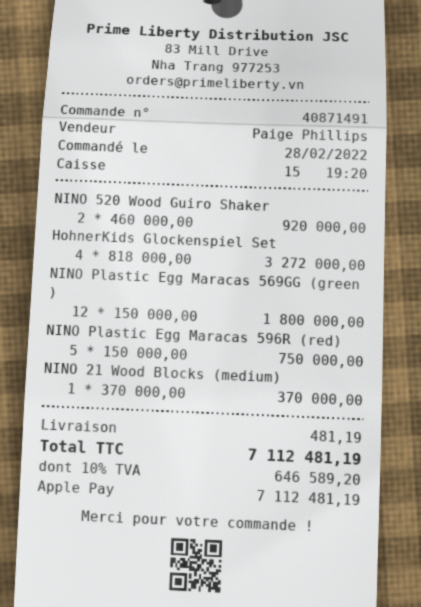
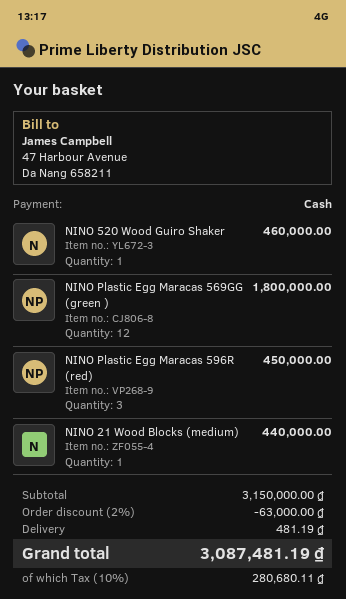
payment method: Apple Pay -> cash
NINO 520 Wood Guiro Shaker: 2 for 920000.00 -> 1 for 460000.00
HohnerKids Glockenspiel Set: 4 for 3272000.00 -> none
NINO Plastic Egg Maracas 596R (red): 5 for 750000.00 -> 3 for 450000.00
NINO 21 Wood Blocks (medium): 1 for 370000.00 -> 1 for 440000.00
discount: none -> 2% = 63000.00
tax: 10% = 646589.20 -> 10% = 280680.11
total: 7112481.19 -> 3087481.19

